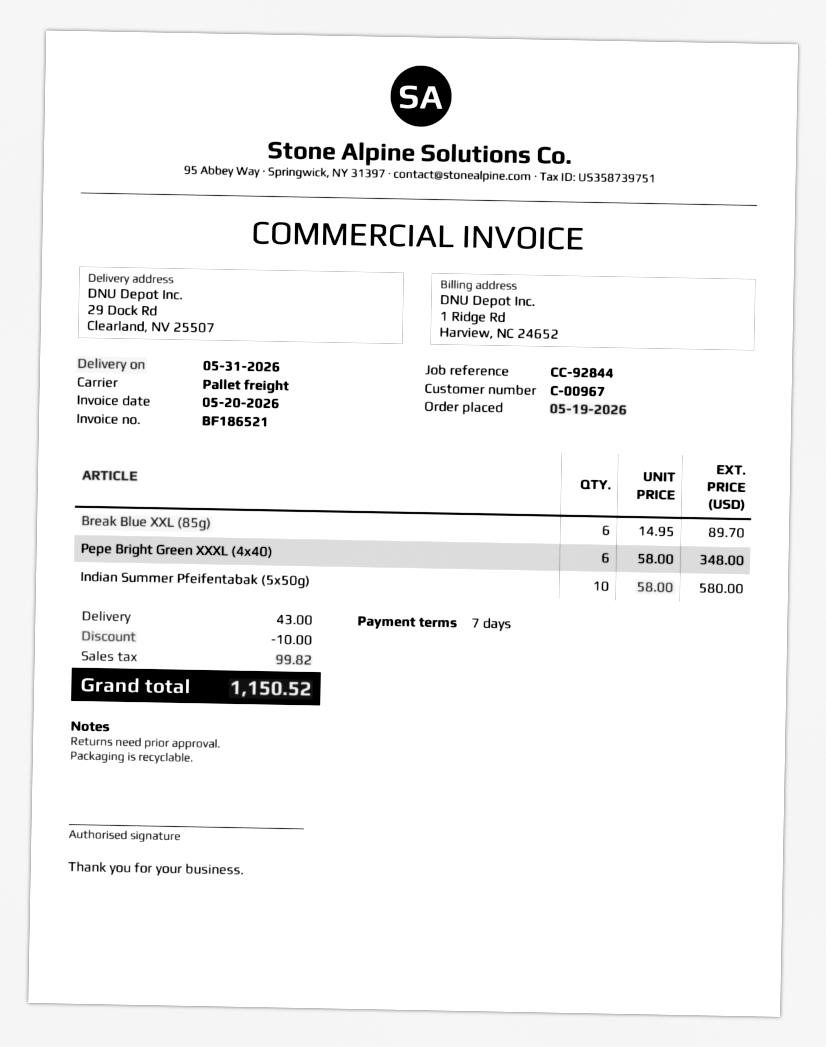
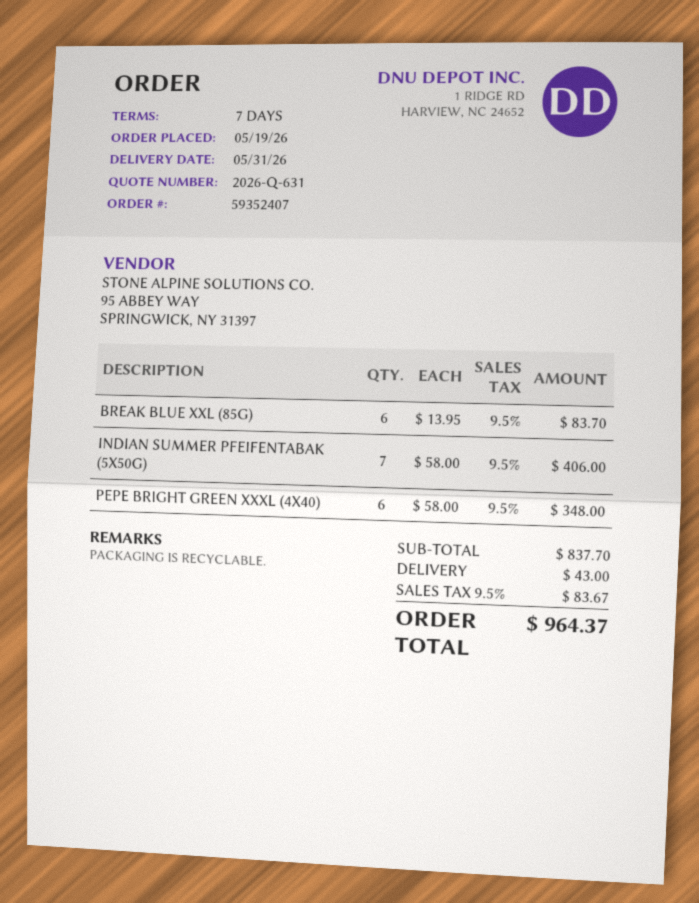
Break Blue XXL (85g): 6 x 14.95 = 89.70 -> 6 x 13.95 = 83.70
Indian Summer Pfeifentabak (5x50g): 10 x 58.00 = 580.00 -> 7 x 58.00 = 406.00
discount: 10.00 -> none
tax: 99.82 -> 83.67
total: 1150.52 -> 964.37

